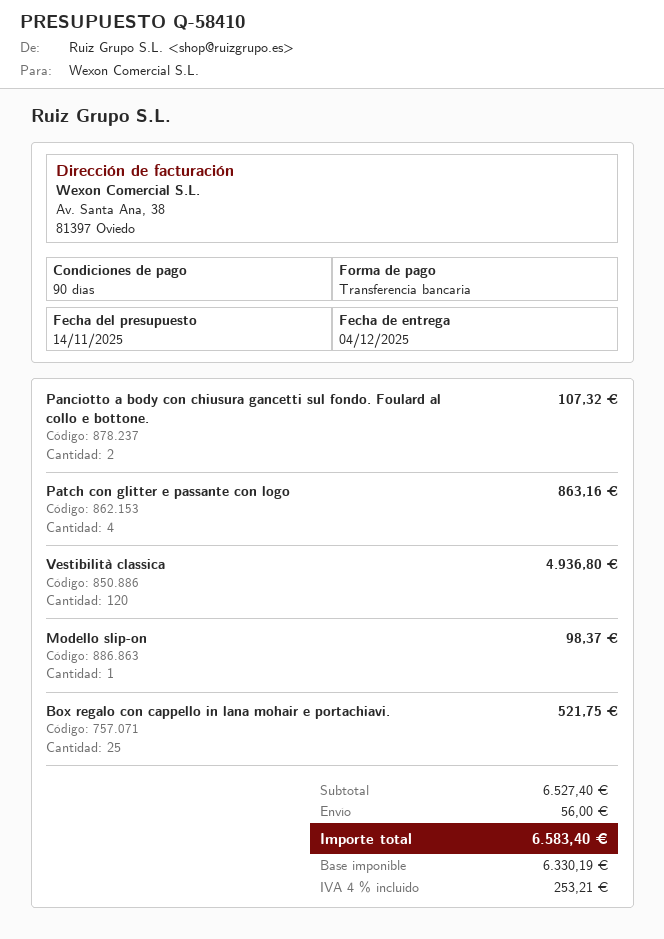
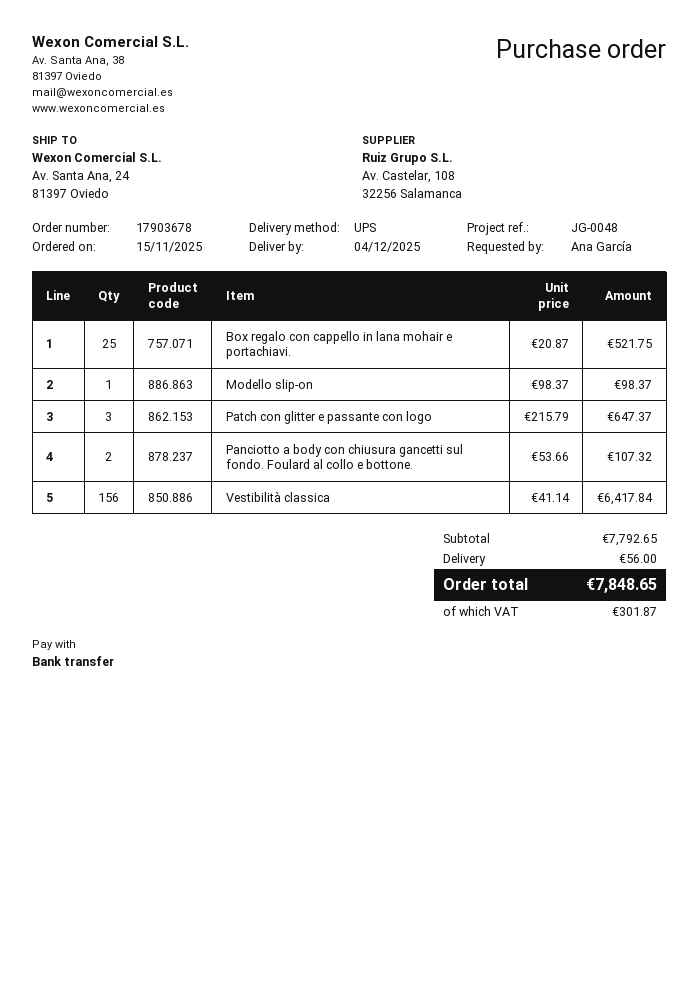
Patch con glitter e passante con logo: 4 for 863.16 -> 3 for 647.37
Vestibilità classica: 120 for 4936.80 -> 156 for 6417.84
subtotal: 6527.40 -> 7792.65
tax: 253.21 -> 301.87
total: 6583.40 -> 7848.65

